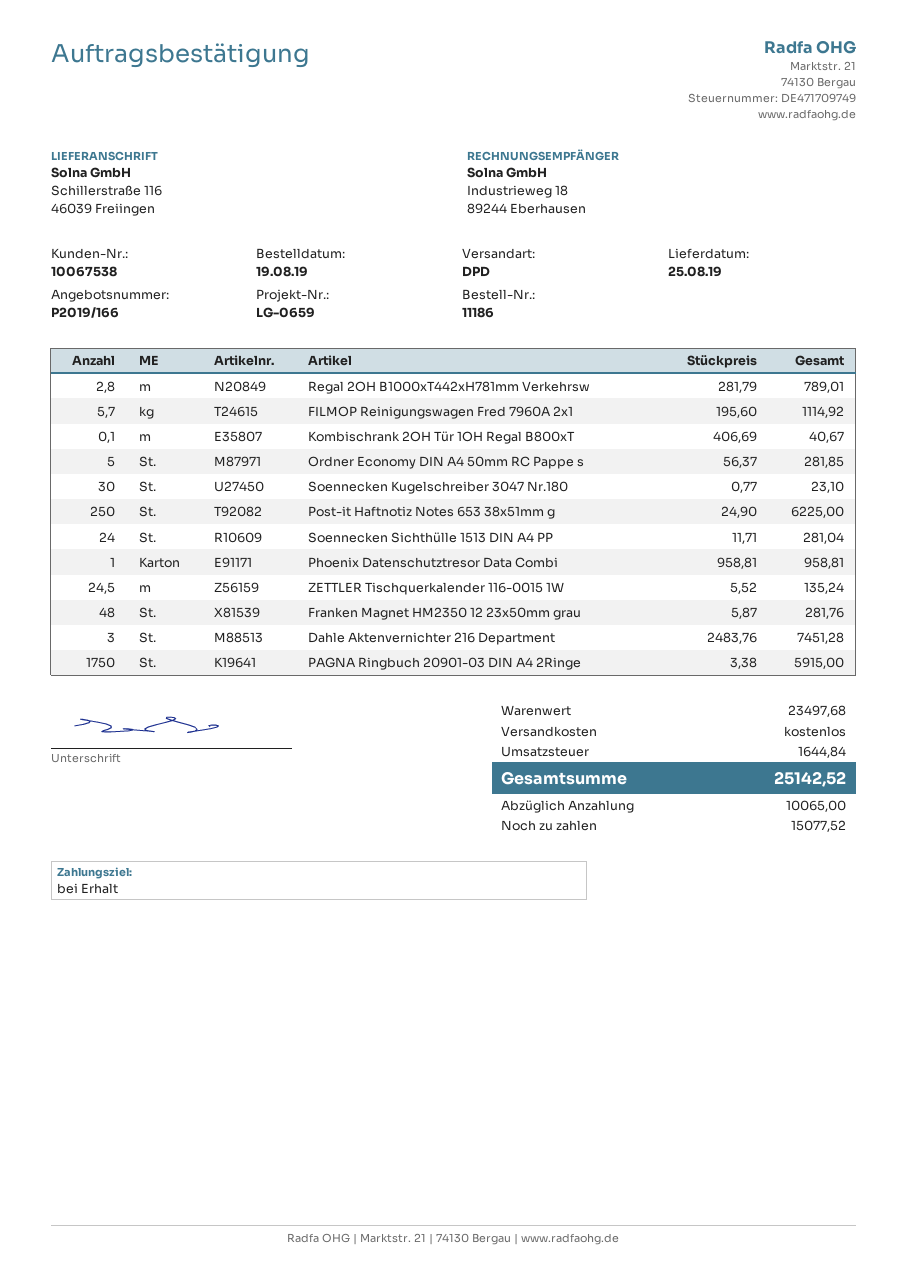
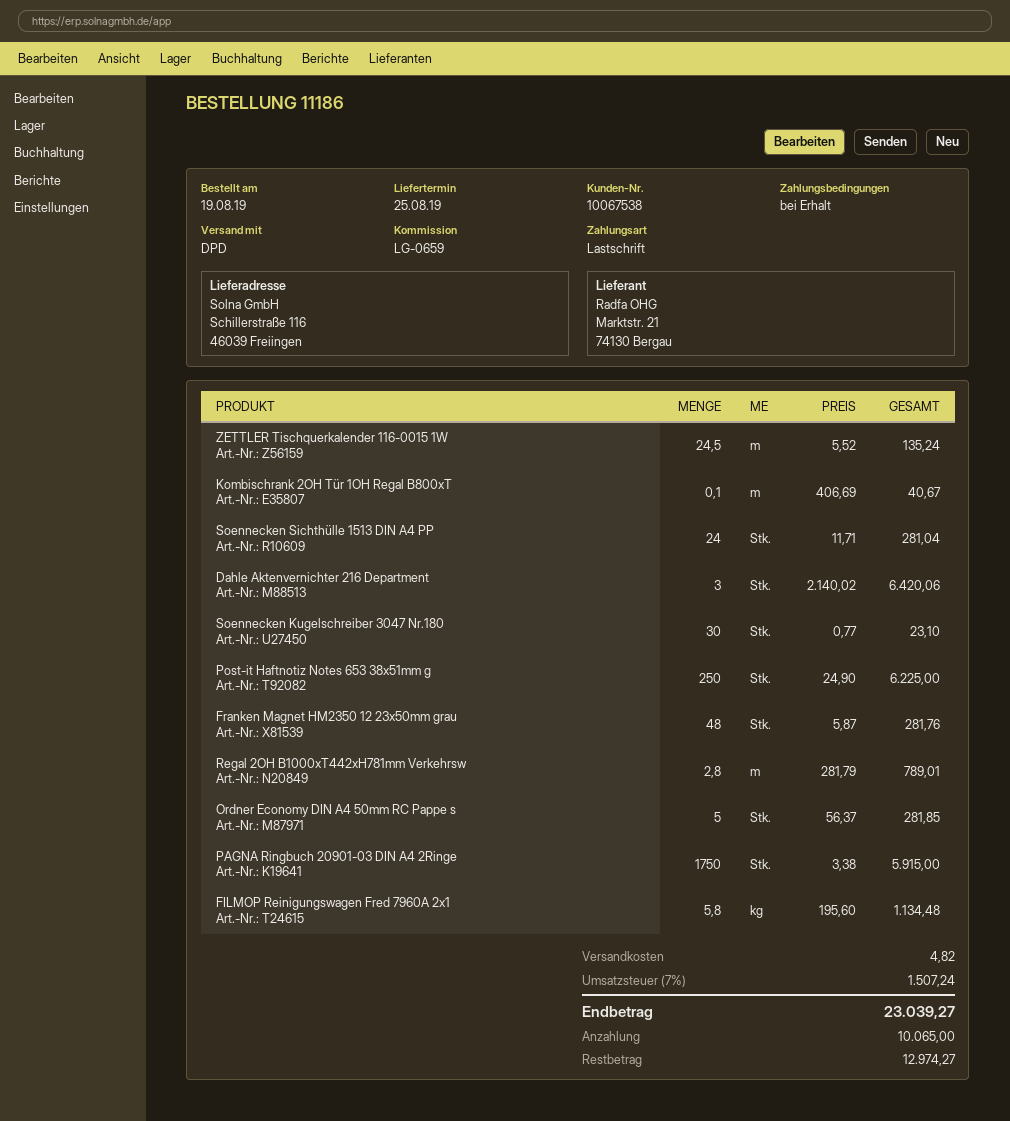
FILMOP Reinigungswagen Fred 7960A 2x1: 5.7 x 195.60 = 1114.92 -> 5.8 x 195.60 = 1134.48
Phoenix Datenschutztresor Data Combi: 1 x 958.81 = 958.81 -> none
Dahle Aktenvernichter 216 Department: 3 x 2483.76 = 7451.28 -> 3 x 2140.02 = 6420.06
shipping: 0.00 -> 4.82
tax: 1644.84 -> 1507.24
total: 25142.52 -> 23039.27
balance: 15077.52 -> 12974.27

